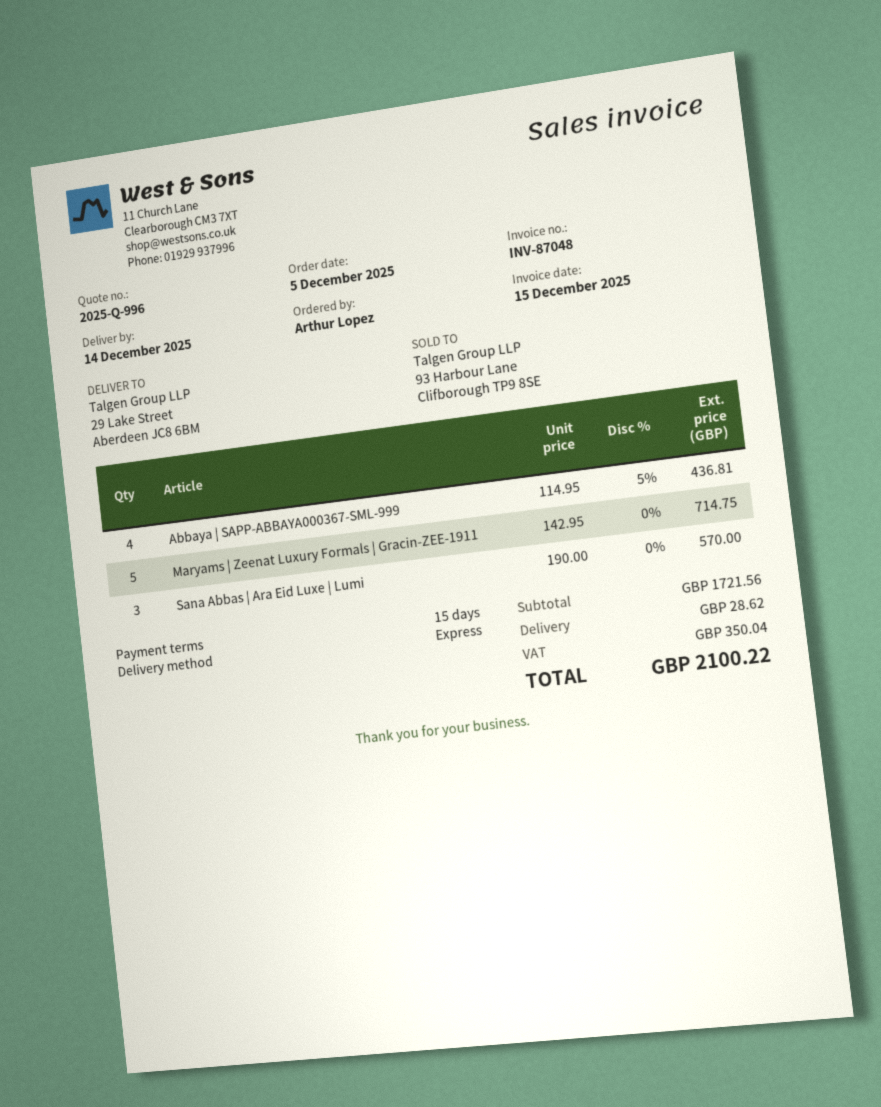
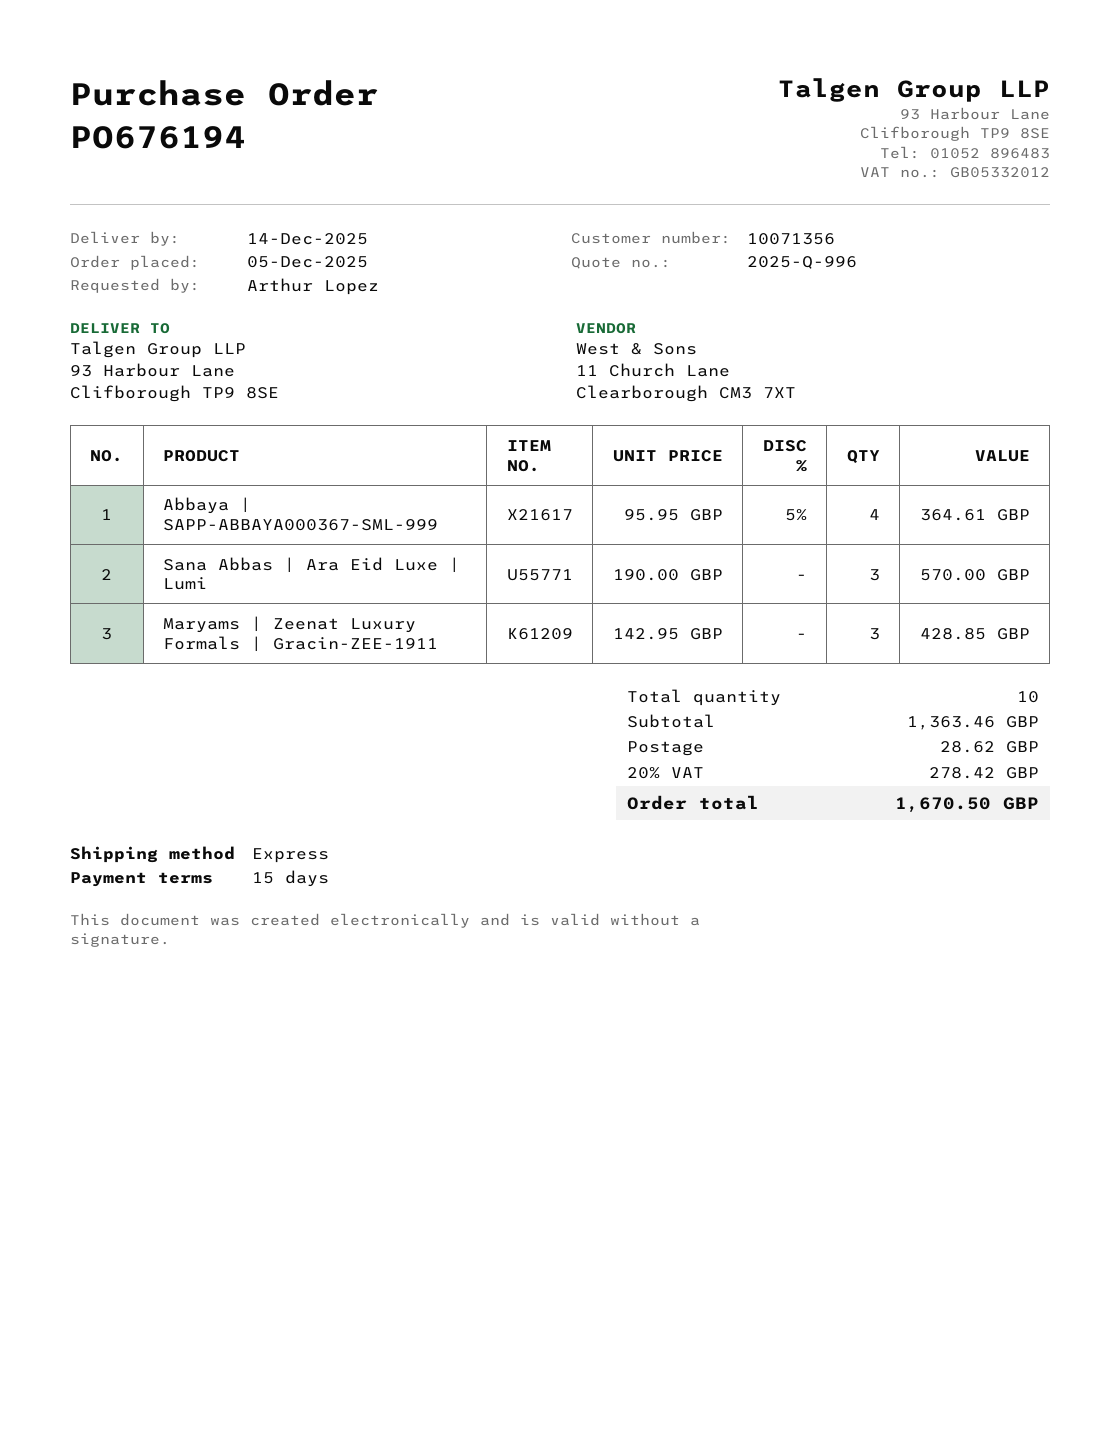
ship to: 29 Lake Street, Aberdeen JC8 6BM -> 93 Harbour Lane, Clifborough TP9 8SE
Abbaya | SAPP-ABBAYA000367-SML-999: 4 x 114.95 - 5% = 436.81 -> 4 x 95.95 - 5% = 364.61
Maryams | Zeenat Luxury Formals | Gracin-ZEE-1911: 5 x 142.95 = 714.75 -> 3 x 142.95 = 428.85
subtotal: 1721.56 -> 1363.46
tax: 350.04 -> 278.42
total: 2100.22 -> 1670.50

